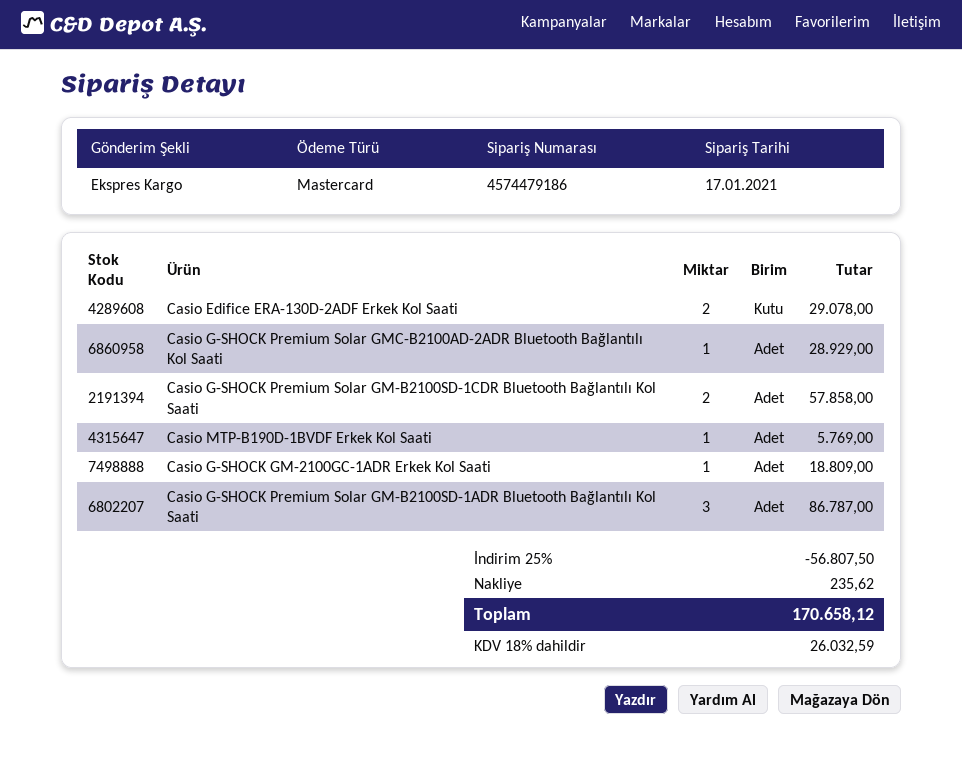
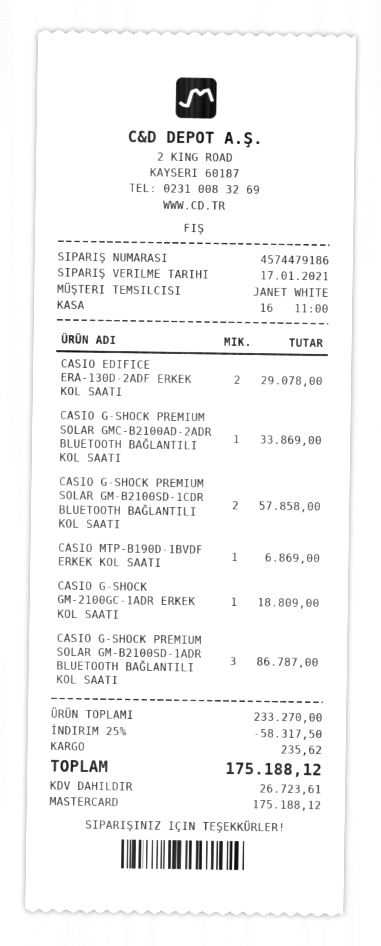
Casio G-SHOCK Premium Solar GMC-B2100AD-2ADR Bluetooth Bağlantılı Kol Saati: 1 for 28929.00 -> 1 for 33869.00
Casio MTP-B190D-1BVDF Erkek Kol Saati: 1 for 5769.00 -> 1 for 6869.00
discount: 25% = 56807.50 -> 25% = 58317.50
tax: 26032.59 -> 26723.61
total: 170658.12 -> 175188.12

